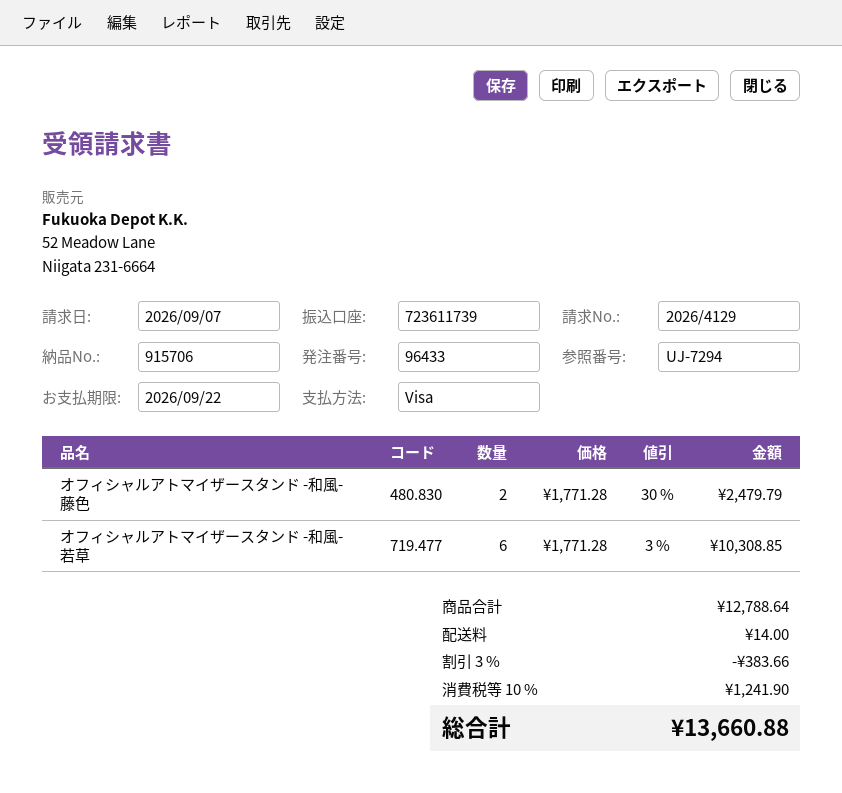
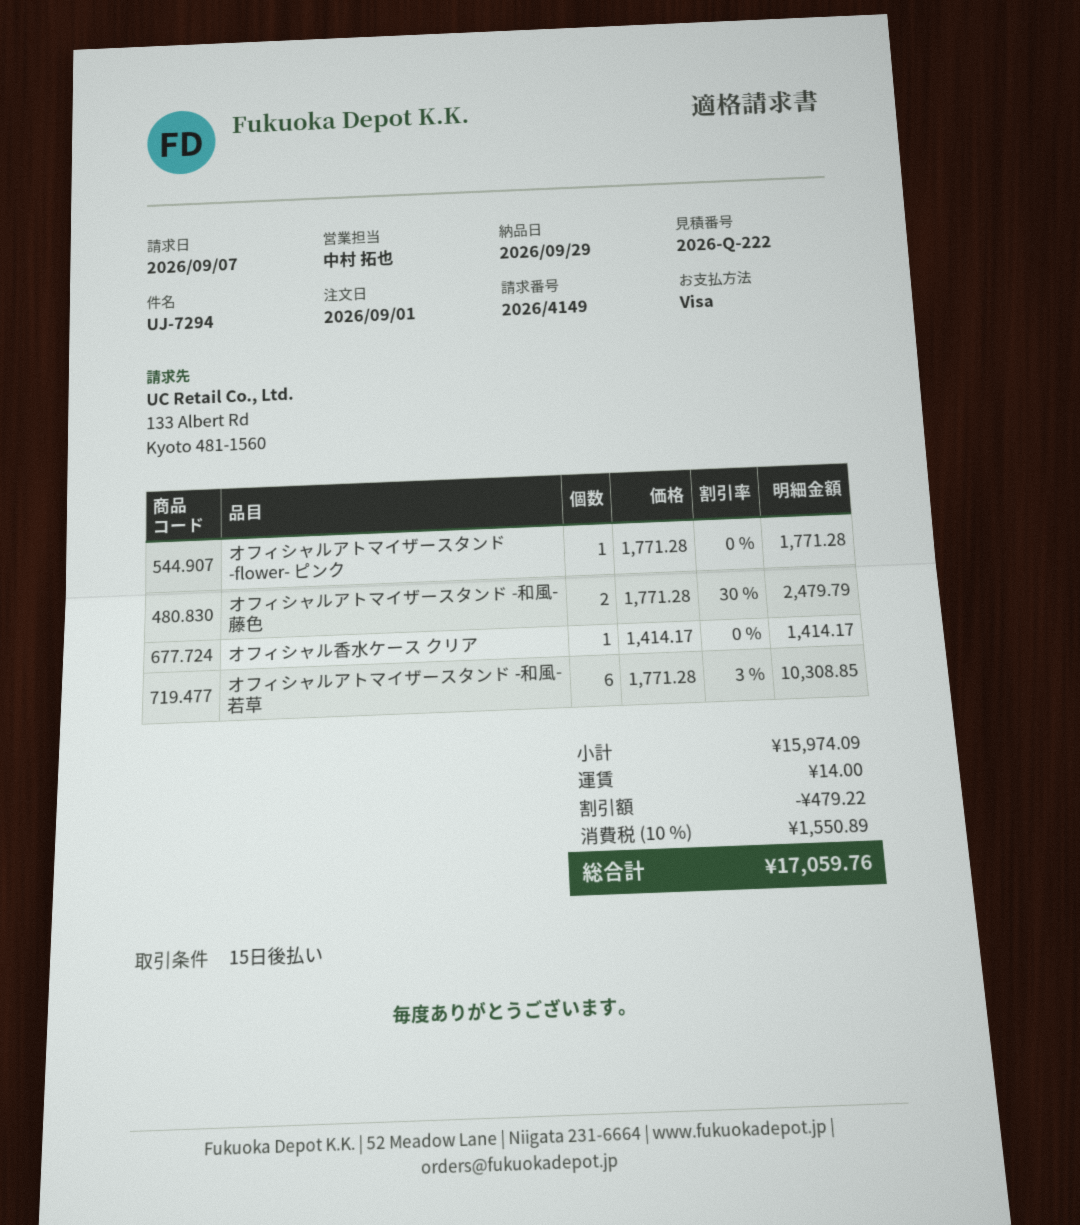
invoice number: 2026/4129 -> 2026/4149
オフィシャルアトマイザースタンド -flower- ピンク: none -> 1 x 1771.28 = 1771.28
オフィシャル香水ケース クリア: none -> 1 x 1414.17 = 1414.17
subtotal: 12788.64 -> 15974.09
discount: 383.66 -> 479.22
tax: 10% = 1241.90 -> 10% = 1550.89
total: 13660.88 -> 17059.76

